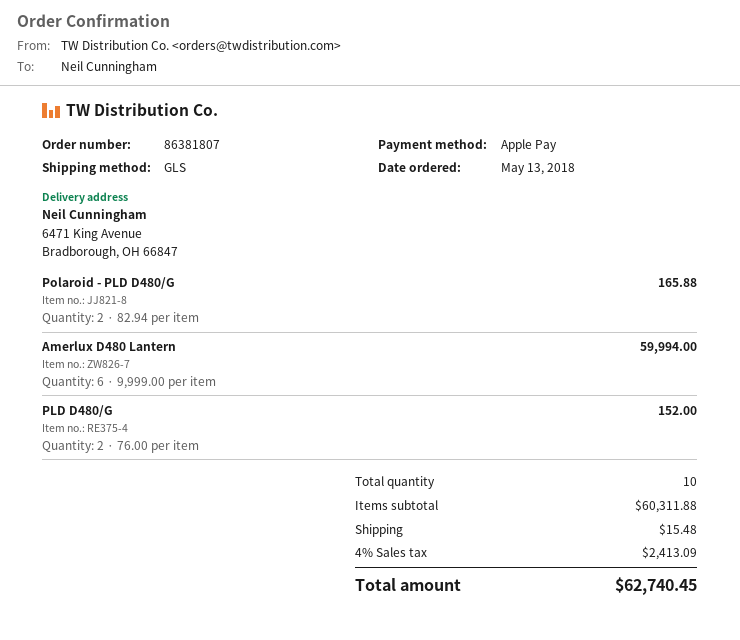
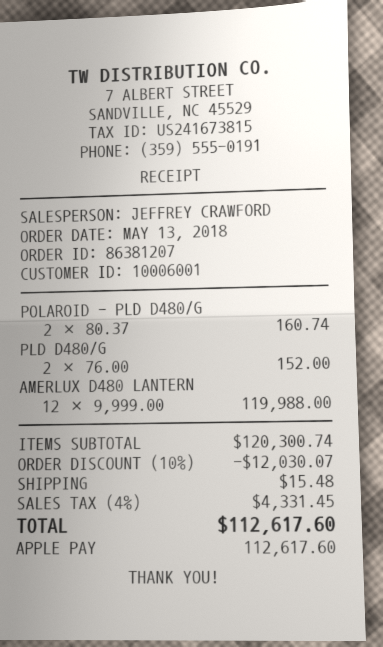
order number: 86381807 -> 86381207
Polaroid - PLD D480/G: 2 x 82.94 = 165.88 -> 2 x 80.37 = 160.74
Amerlux D480 Lantern: 6 x 9999.00 = 59994.00 -> 12 x 9999.00 = 119988.00
subtotal: 60311.88 -> 120300.74
discount: none -> 10% = 12030.07
tax: 4% = 2413.09 -> 4% = 4331.45
total: 62740.45 -> 112617.60

